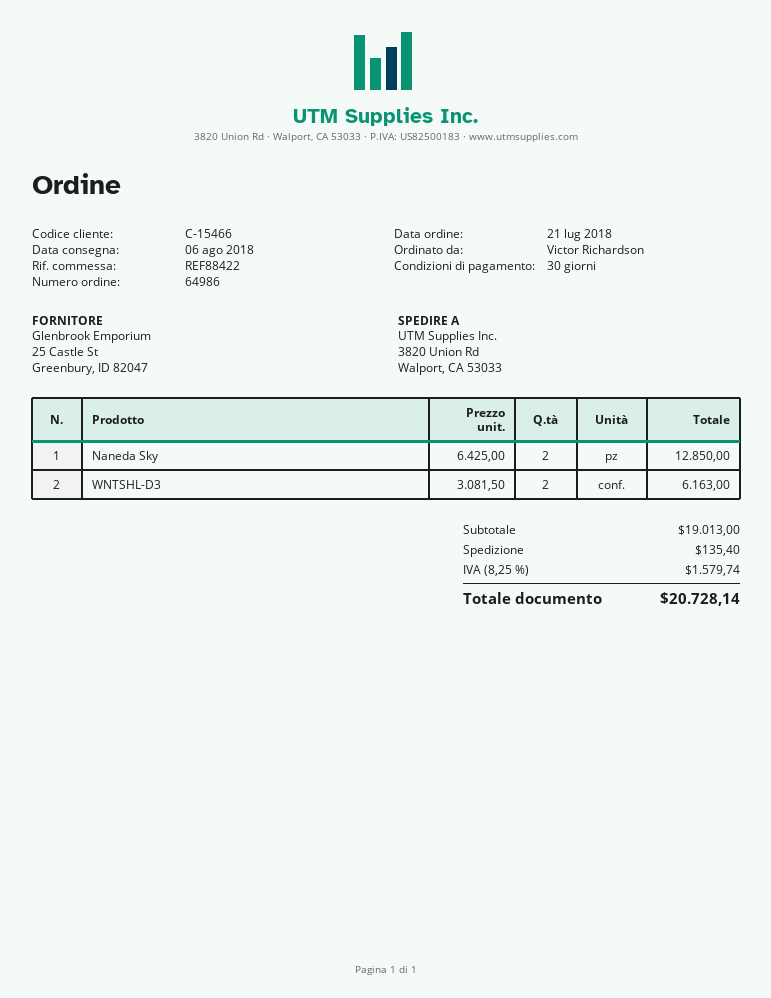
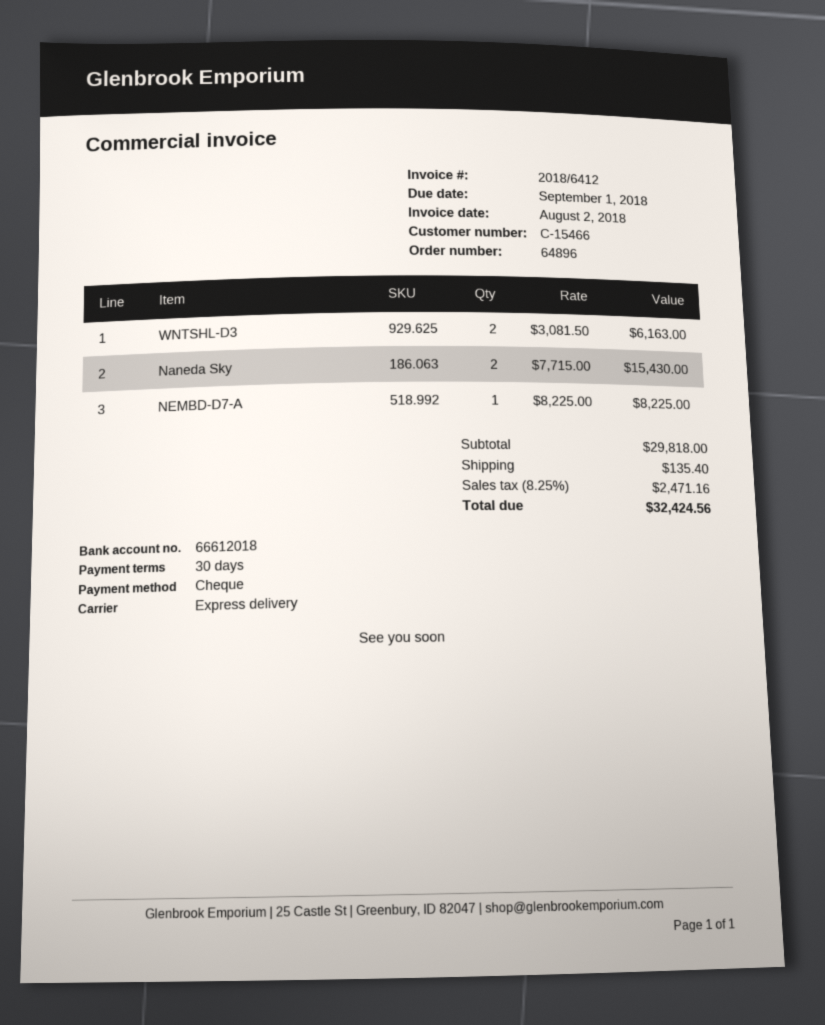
order number: 64986 -> 64896
Naneda Sky: 2 x 6425.00 = 12850.00 -> 2 x 7715.00 = 15430.00
NEMBD-D7-A: none -> 1 x 8225.00 = 8225.00
subtotal: 19013.00 -> 29818.00
tax: 8.25% = 1579.74 -> 8.25% = 2471.16
total: 20728.14 -> 32424.56

